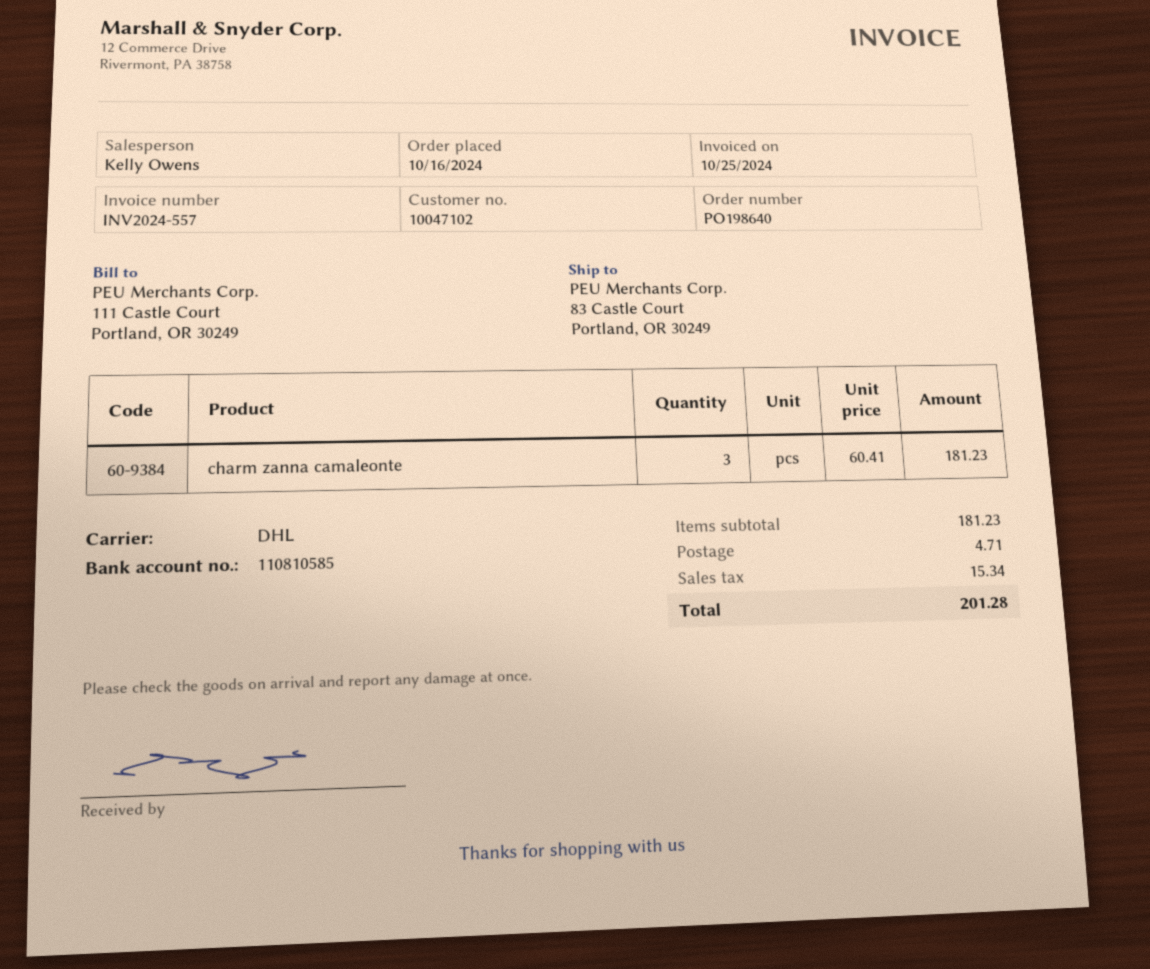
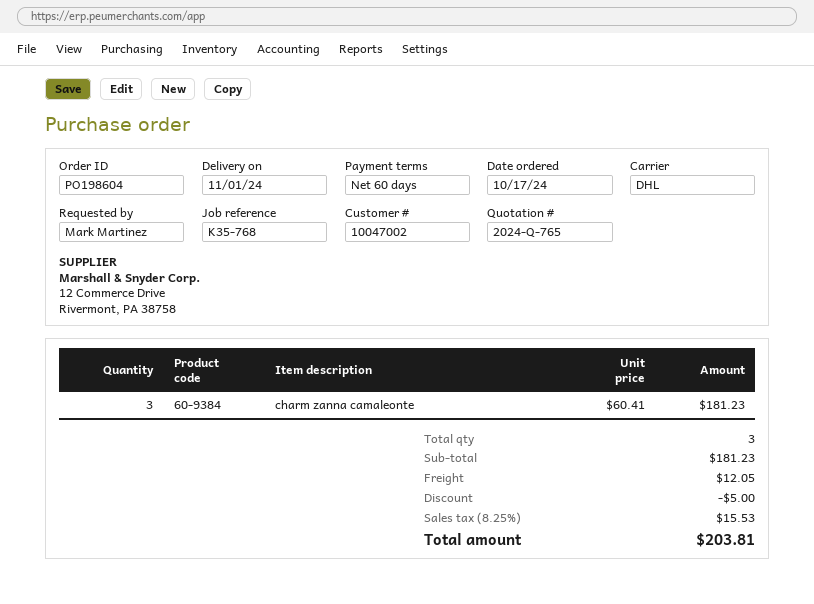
order number: PO198640 -> PO198604
order date: 2024-10-16 -> 2024-10-17
customer number: 10047102 -> 10047002
discount: none -> 5.00
shipping: 4.71 -> 12.05
tax: 15.34 -> 15.53
total: 201.28 -> 203.81

